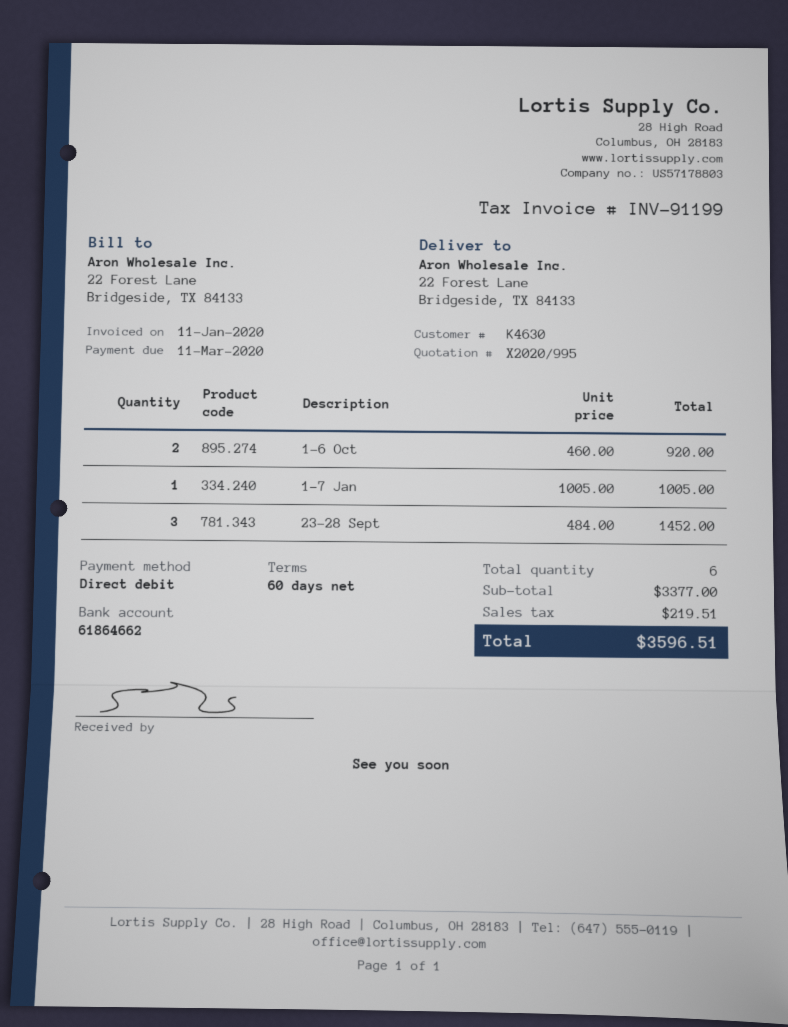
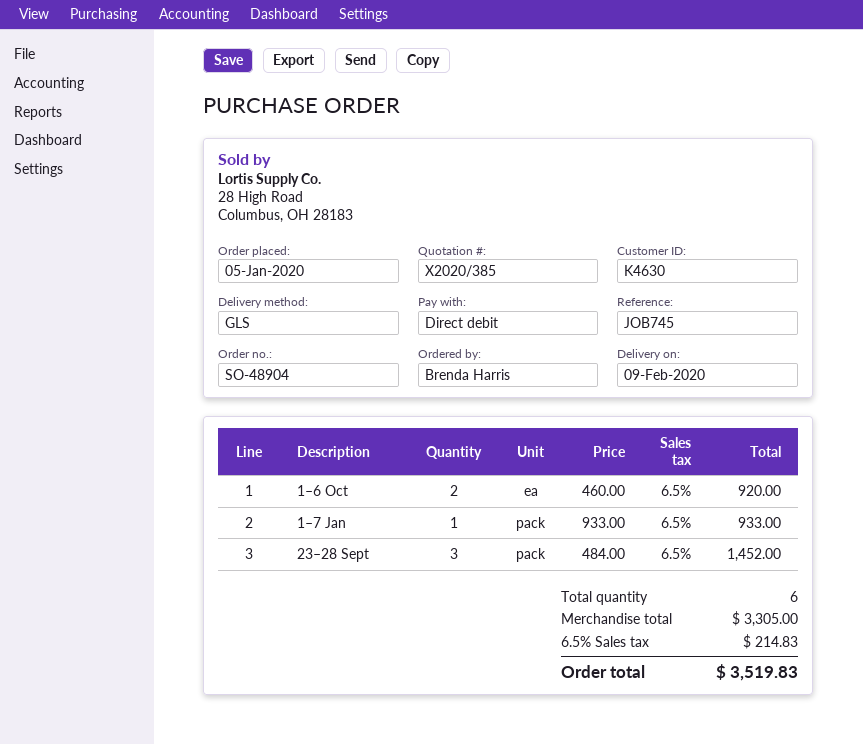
quote number: X2020/995 -> X2020/385
1–7 Jan: 1 x 1005.00 = 1005.00 -> 1 x 933.00 = 933.00
subtotal: 3377.00 -> 3305.00
tax: 219.51 -> 214.83
total: 3596.51 -> 3519.83

